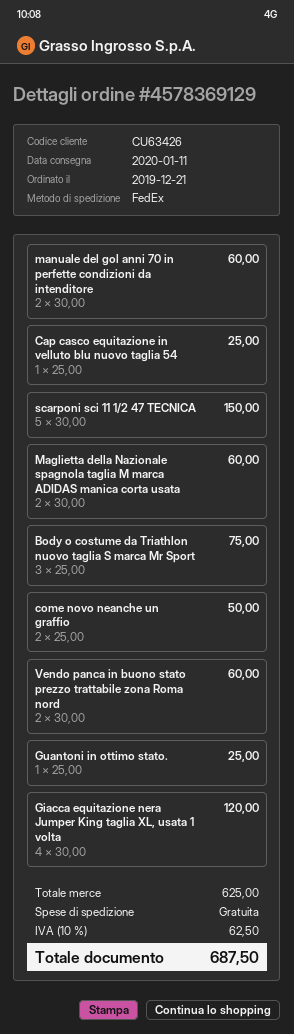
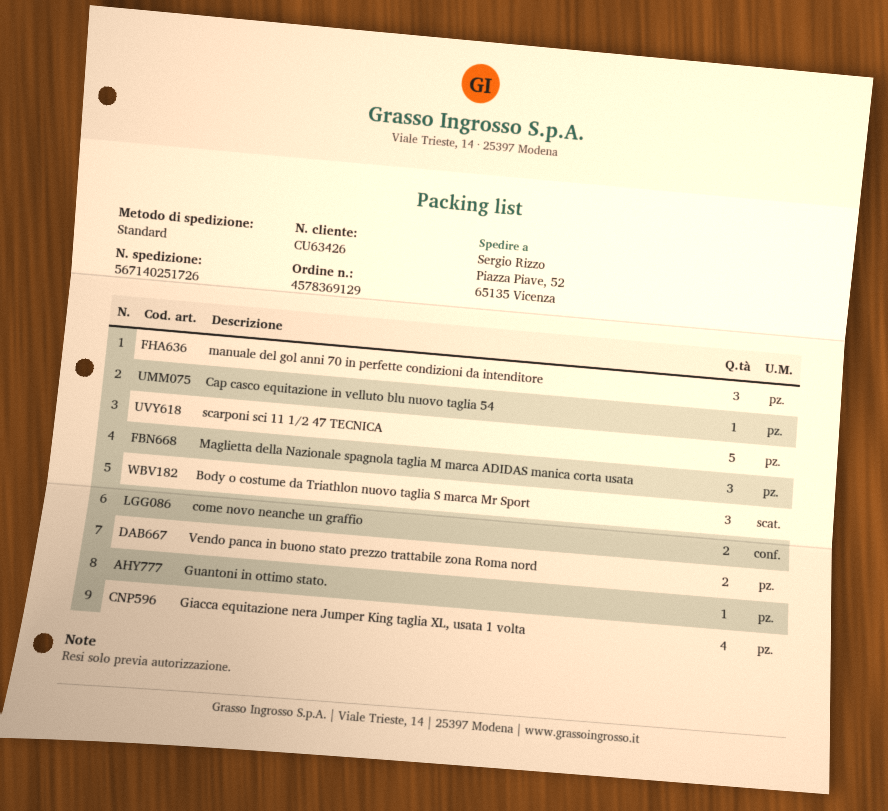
shipping method: FedEx -> standard
manuale del gol anni 70 in perfette condizioni da intenditore: 2 -> 3
Maglietta della Nazionale spagnola taglia M marca ADIDAS manica corta usata: 2 -> 3

